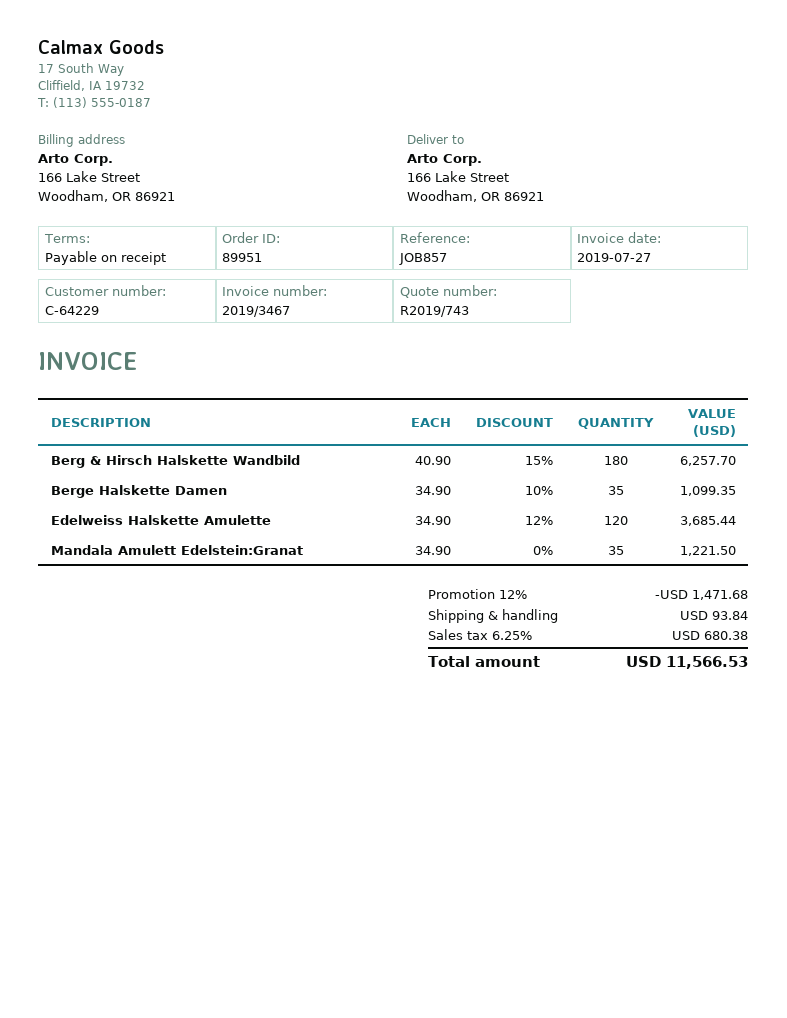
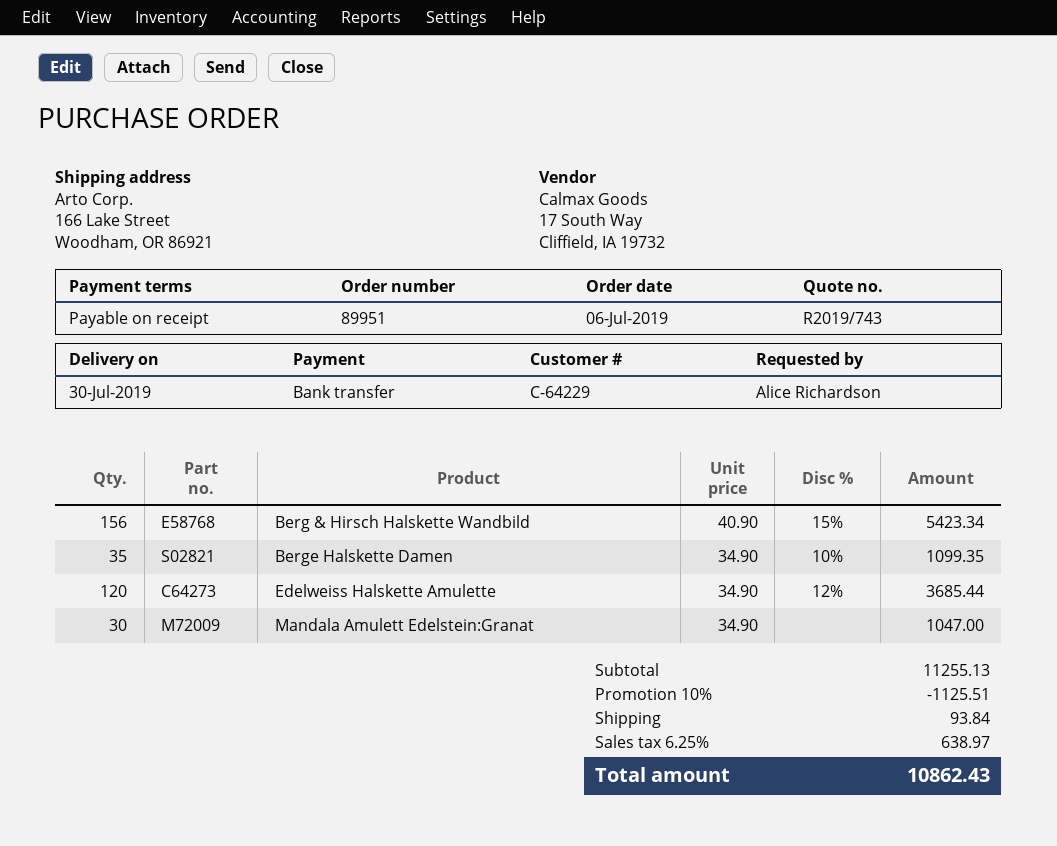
Berg & Hirsch Halskette Wandbild: 180 x 40.90 - 15% = 6257.70 -> 156 x 40.90 - 15% = 5423.34
Mandala Amulett Edelstein:Granat: 35 x 34.90 = 1221.50 -> 30 x 34.90 = 1047.00
discount: 12% = 1471.68 -> 10% = 1125.51
tax: 6.25% = 680.38 -> 6.25% = 638.97
total: 11566.53 -> 10862.43

